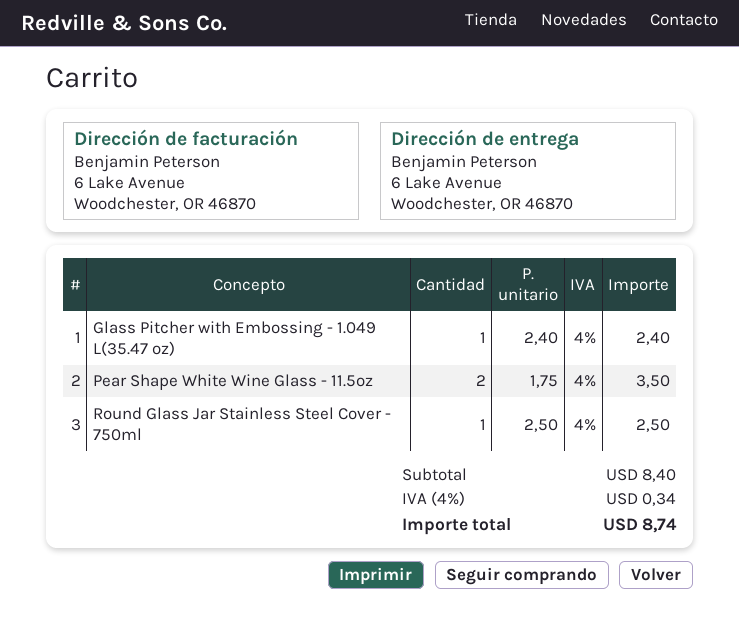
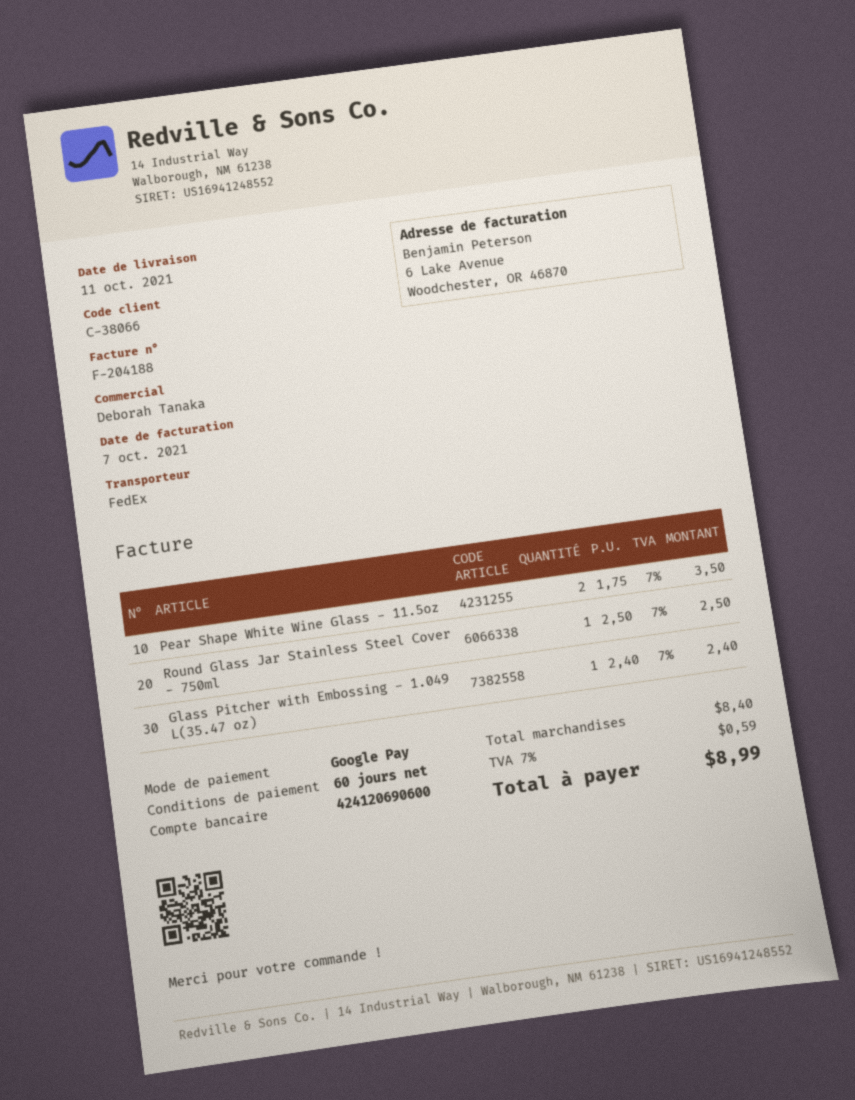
tax: 4% = 0.34 -> 7% = 0.59
total: 8.74 -> 8.99

